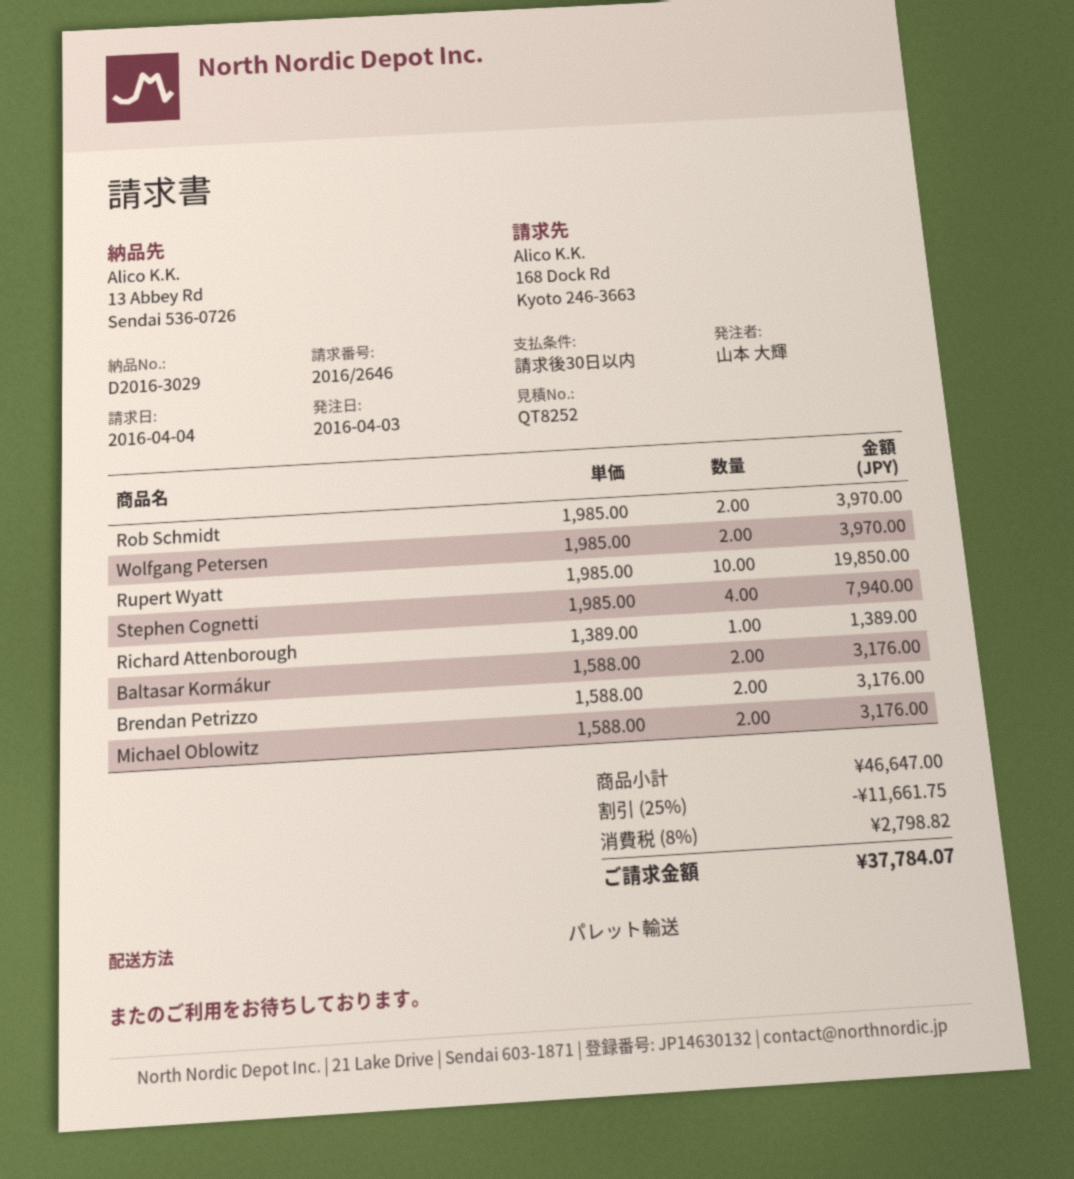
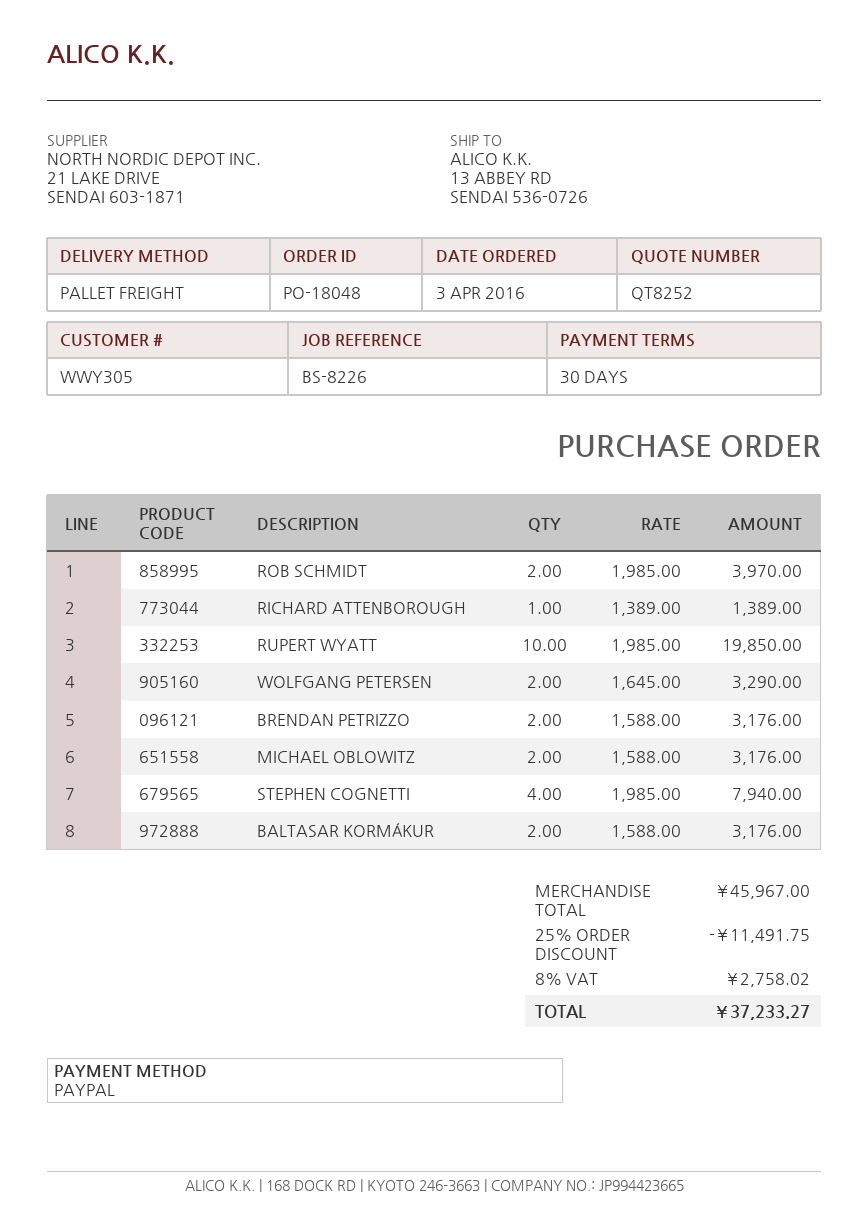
Wolfgang Petersen: 2 x 1985.00 = 3970.00 -> 2 x 1645.00 = 3290.00
subtotal: 46647.00 -> 45967.00
discount: 25% = 11661.75 -> 25% = 11491.75
tax: 8% = 2798.82 -> 8% = 2758.02
total: 37784.07 -> 37233.27

